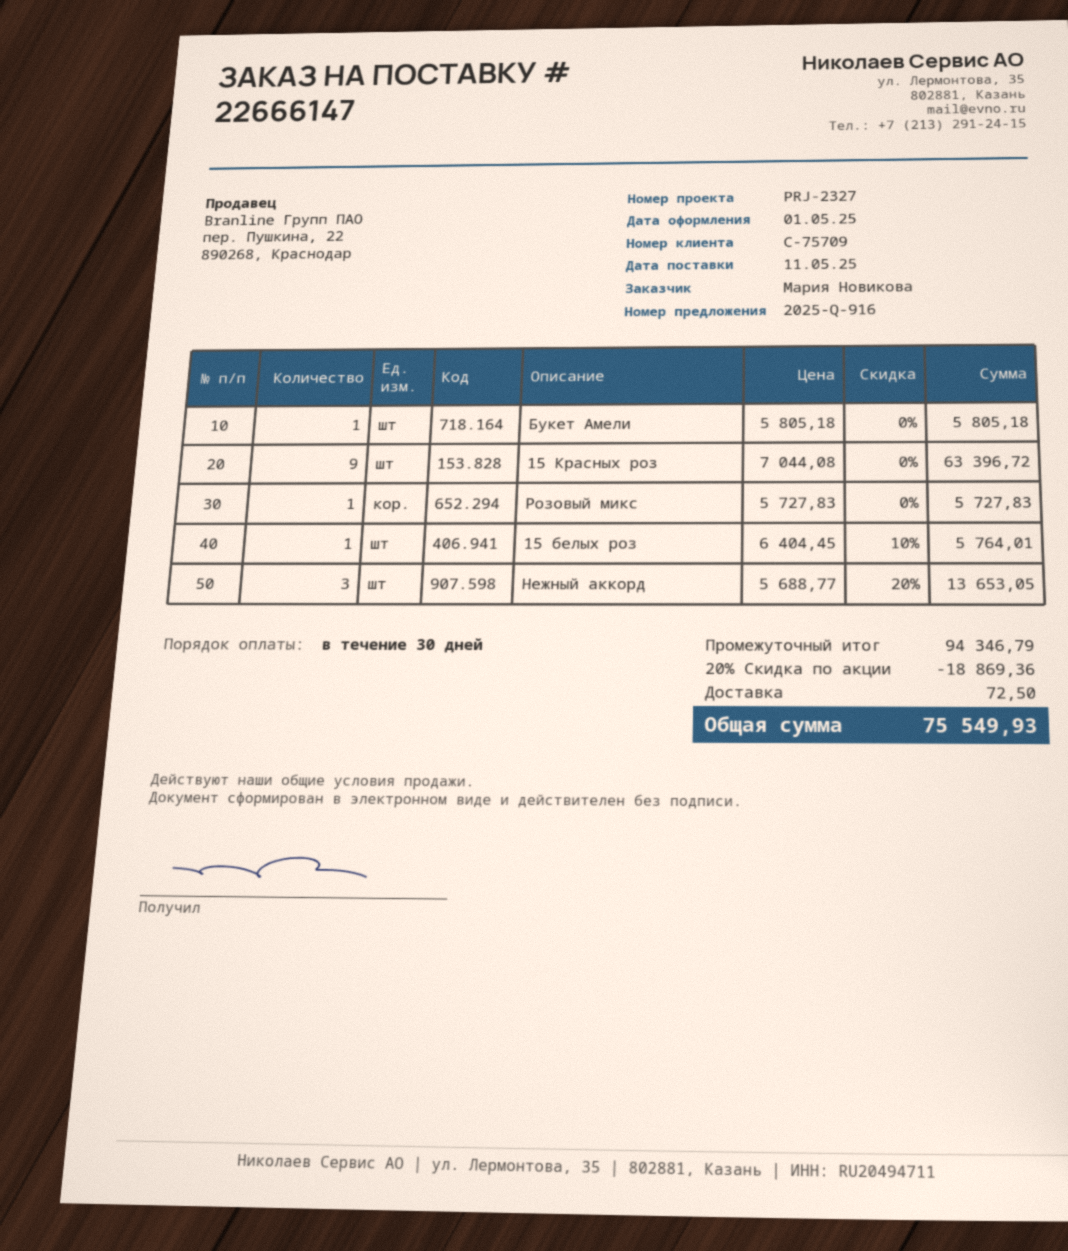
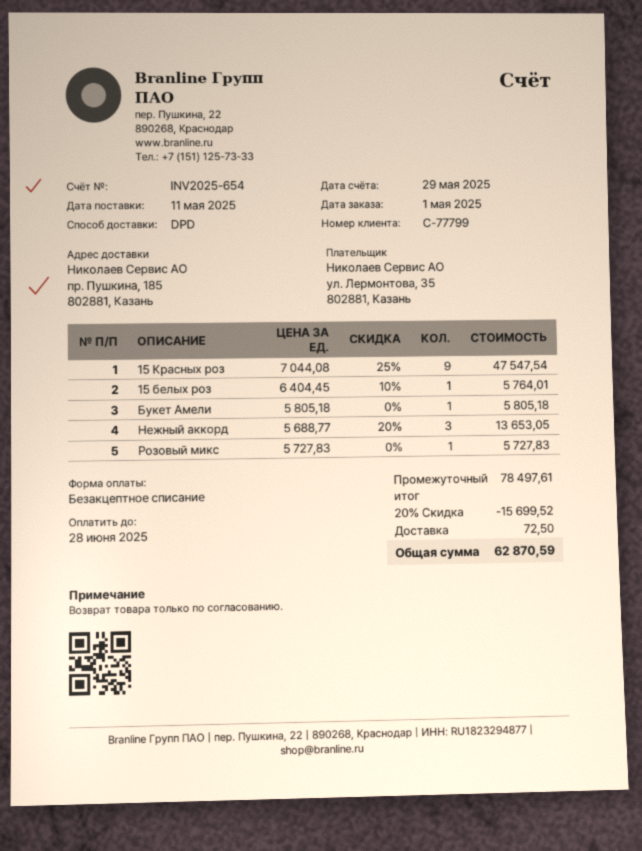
customer number: C-75709 -> C-77799
15 Красных роз: 9 x 7044.08 = 63396.72 -> 9 x 7044.08 - 25% = 47547.54
subtotal: 94346.79 -> 78497.61
discount: 20% = 18869.36 -> 20% = 15699.52
total: 75549.93 -> 62870.59

